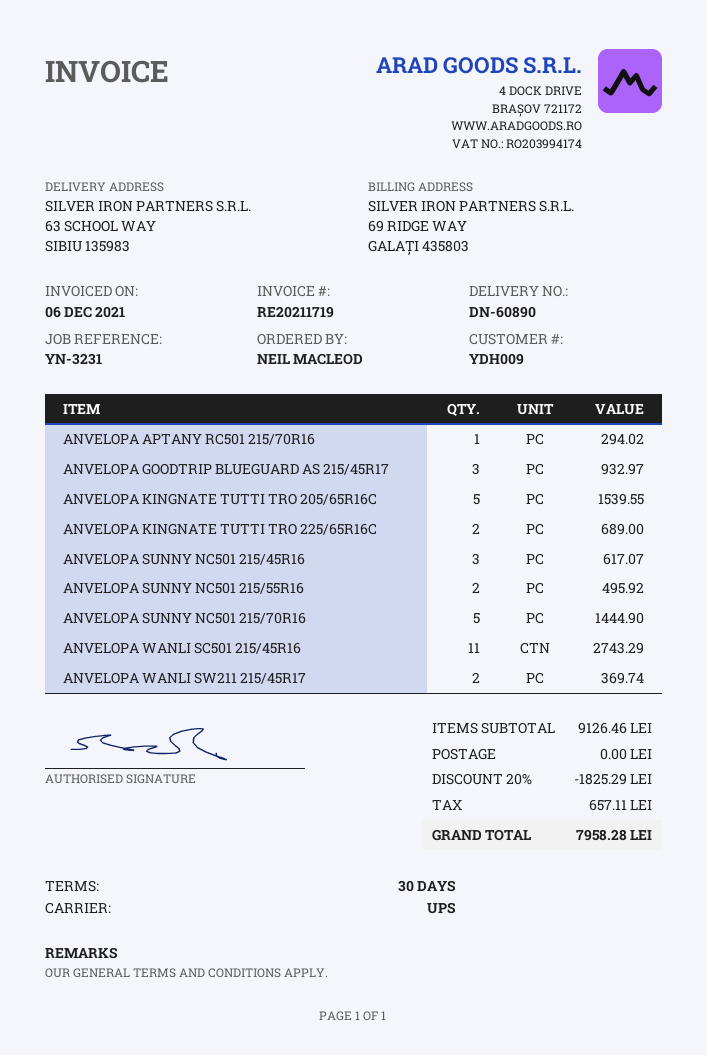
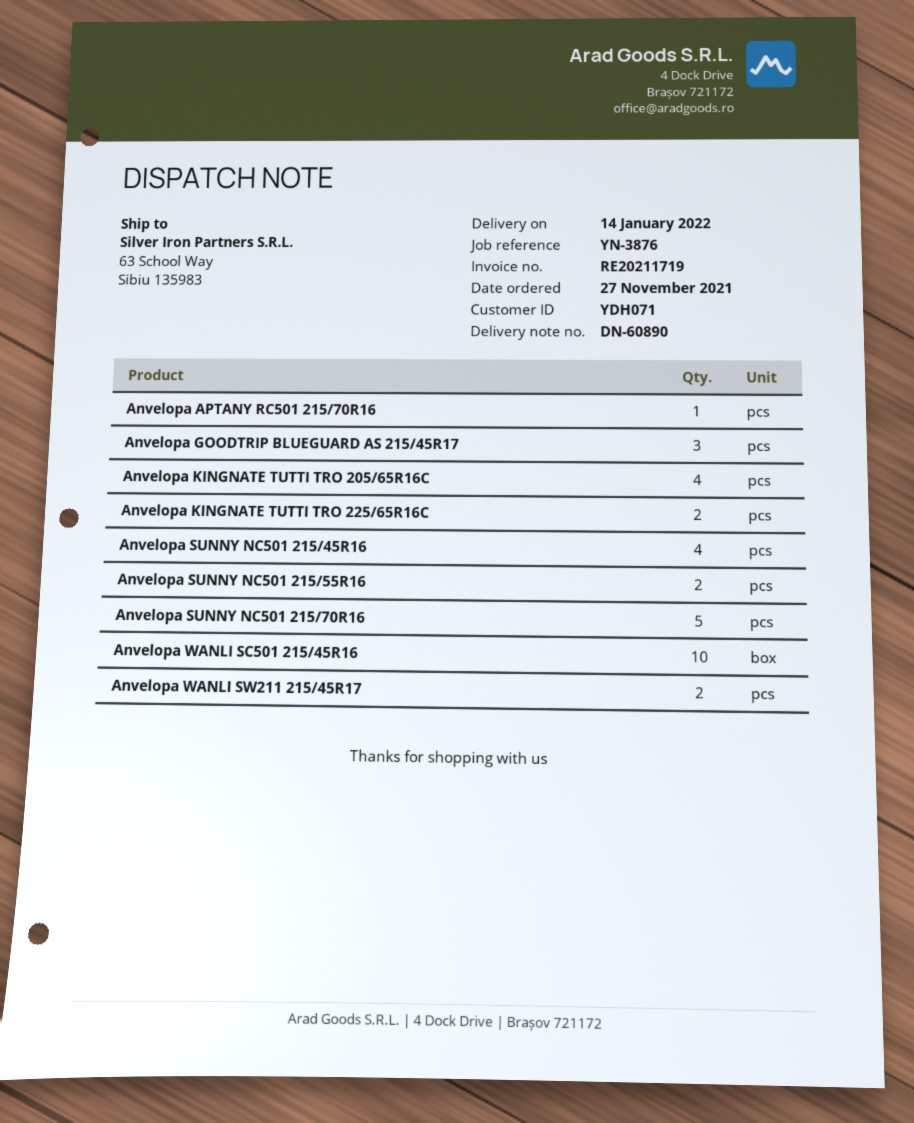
customer number: YDH009 -> YDH071
reference: YN-3231 -> YN-3876
ANVELOPA KINGNATE TUTTI TRO 205/65R16C: 5 -> 4
ANVELOPA SUNNY NC501 215/45R16: 3 -> 4
ANVELOPA WANLI SC501 215/45R16: 11 -> 10

